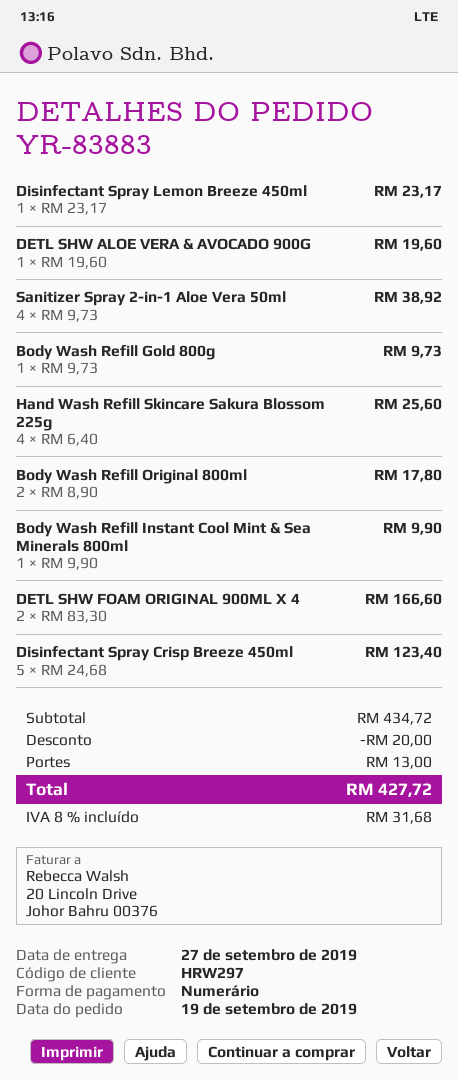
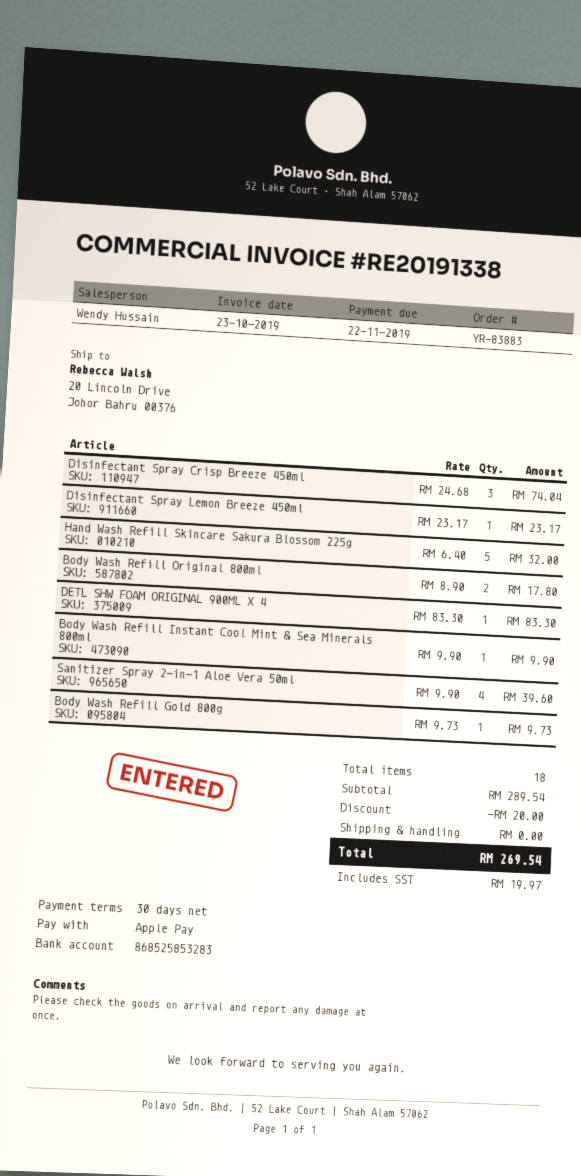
payment method: cash -> Apple Pay
DETL SHW ALOE VERA & AVOCADO 900G: 1 x 19.60 = 19.60 -> none
Sanitizer Spray 2-in-1 Aloe Vera 50ml: 4 x 9.73 = 38.92 -> 4 x 9.90 = 39.60
Hand Wash Refill Skincare Sakura Blossom 225g: 4 x 6.40 = 25.60 -> 5 x 6.40 = 32.00
DETL SHW FOAM ORIGINAL 900ML X 4: 2 x 83.30 = 166.60 -> 1 x 83.30 = 83.30
Disinfectant Spray Crisp Breeze 450ml: 5 x 24.68 = 123.40 -> 3 x 24.68 = 74.04
subtotal: 434.72 -> 289.54
shipping: 13.00 -> 0.00
tax: 31.68 -> 19.97
total: 427.72 -> 269.54

